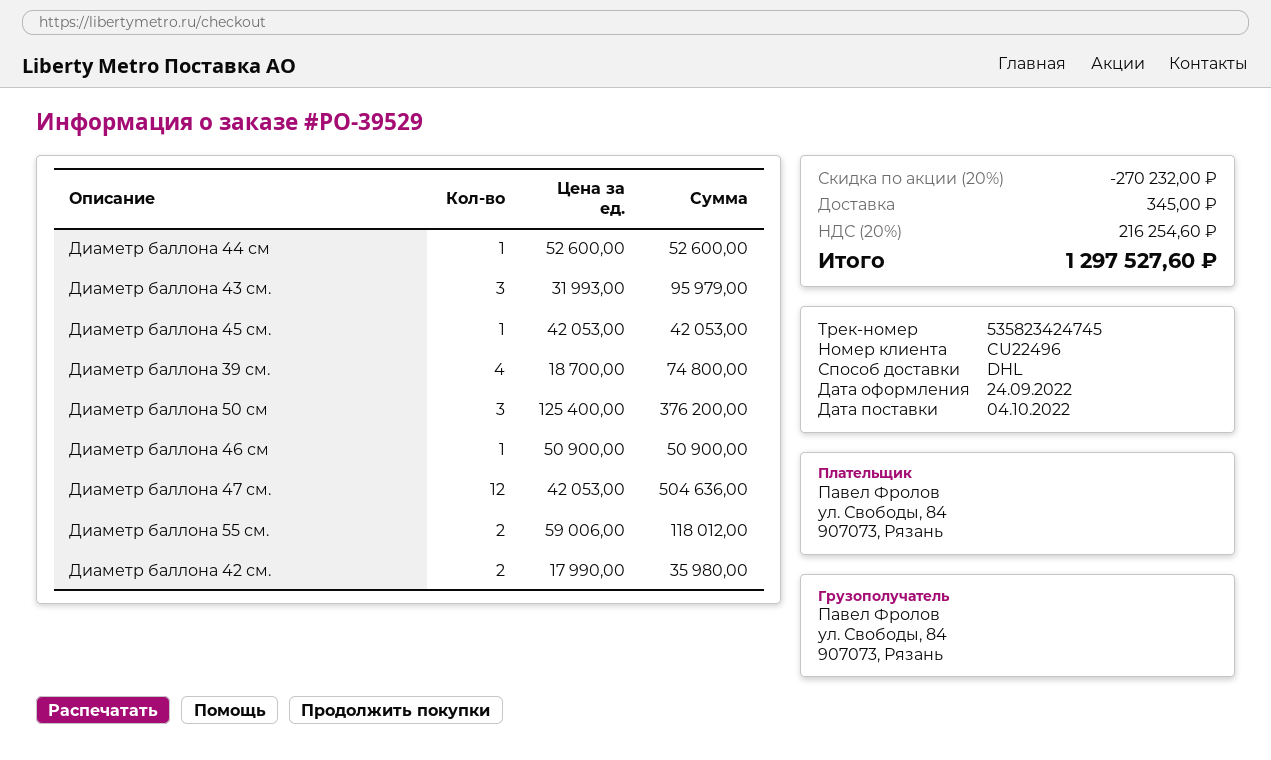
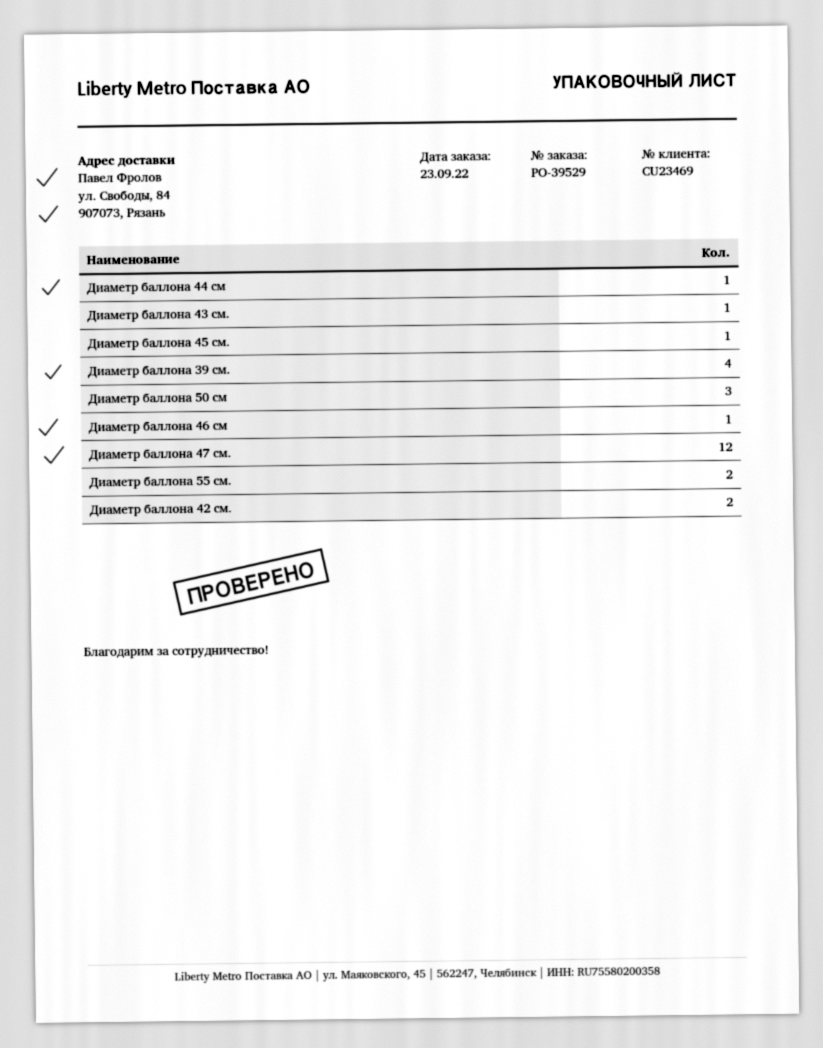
order date: 2022-09-24 -> 2022-09-23
customer number: CU22496 -> CU23469
Диаметр баллона 43 см.: 3 -> 1

